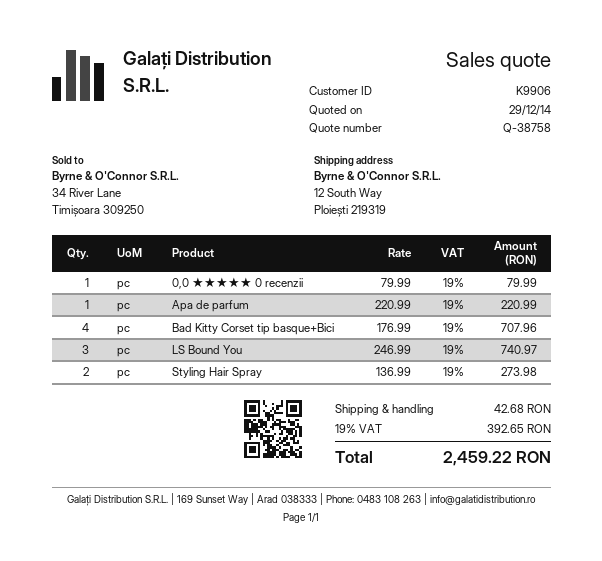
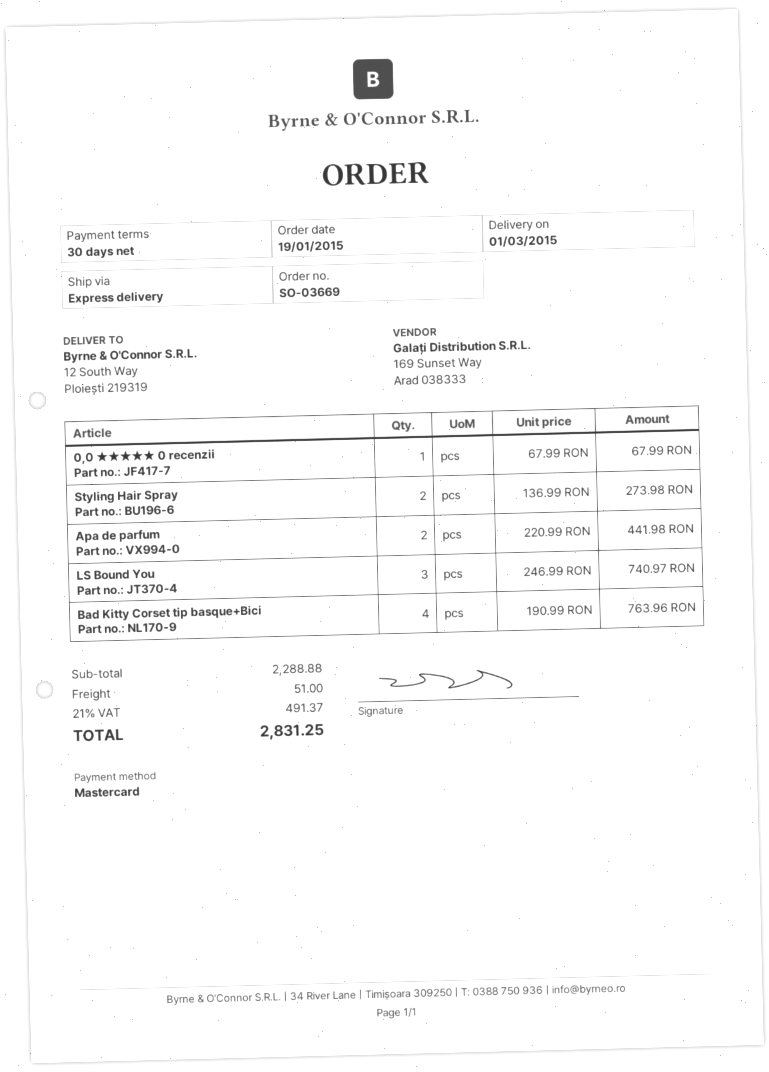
0,0 ★★★★★ 0 recenzii: 1 x 79.99 = 79.99 -> 1 x 67.99 = 67.99
Apa de parfum: 1 x 220.99 = 220.99 -> 2 x 220.99 = 441.98
Bad Kitty Corset tip basque+Bici: 4 x 176.99 = 707.96 -> 4 x 190.99 = 763.96
shipping: 42.68 -> 51.00
tax: 19% = 392.65 -> 21% = 491.37
total: 2459.22 -> 2831.25

